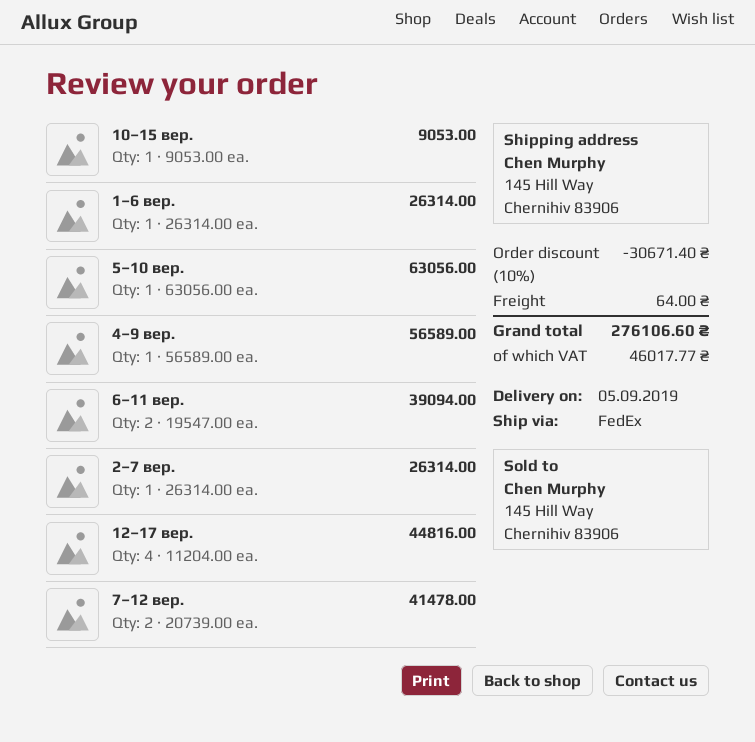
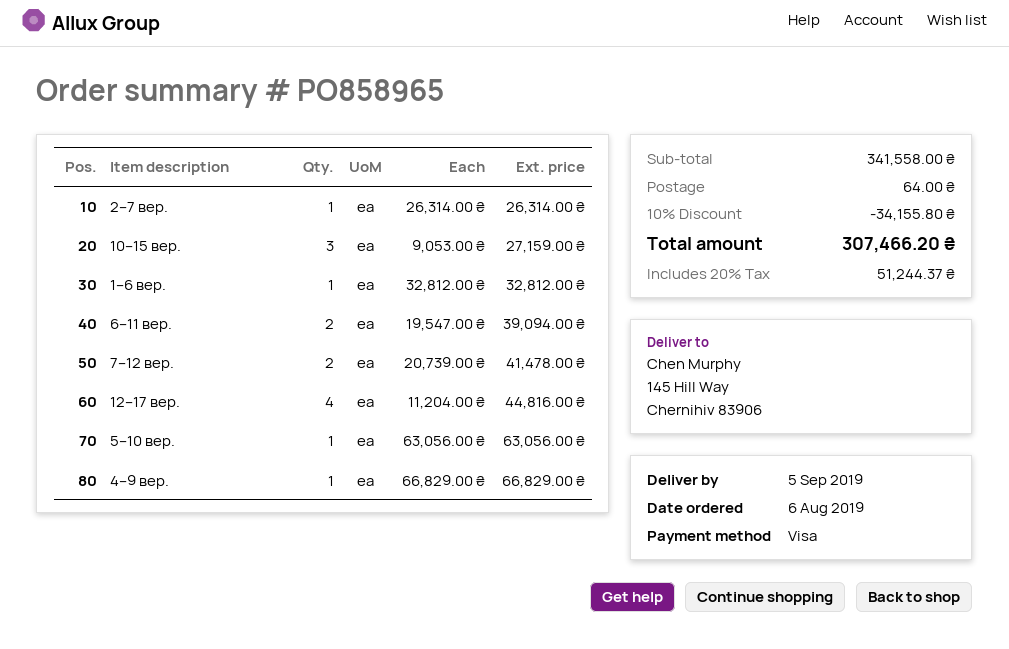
10–15 вер.: 1 x 9053.00 = 9053.00 -> 3 x 9053.00 = 27159.00
1–6 вер.: 1 x 26314.00 = 26314.00 -> 1 x 32812.00 = 32812.00
4–9 вер.: 1 x 56589.00 = 56589.00 -> 1 x 66829.00 = 66829.00
discount: 10% = 30671.40 -> 10% = 34155.80
tax: 46017.77 -> 51244.37
total: 276106.60 -> 307466.20

